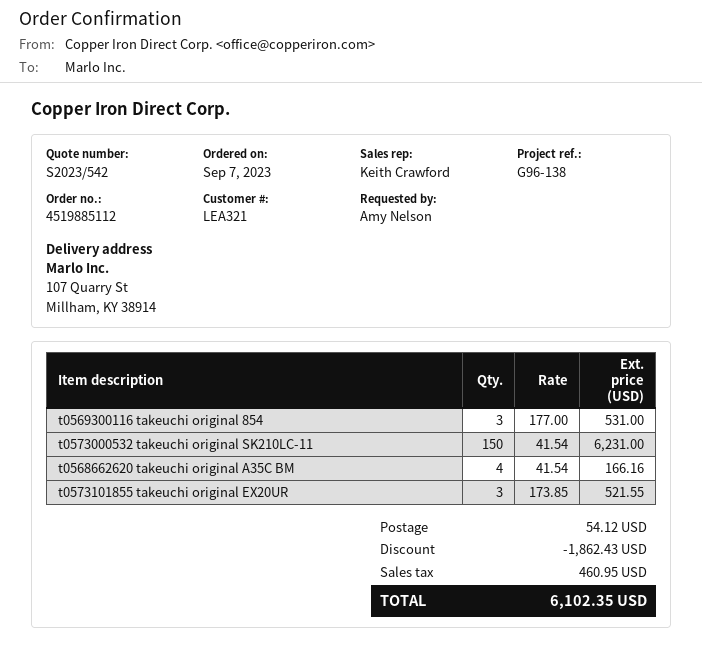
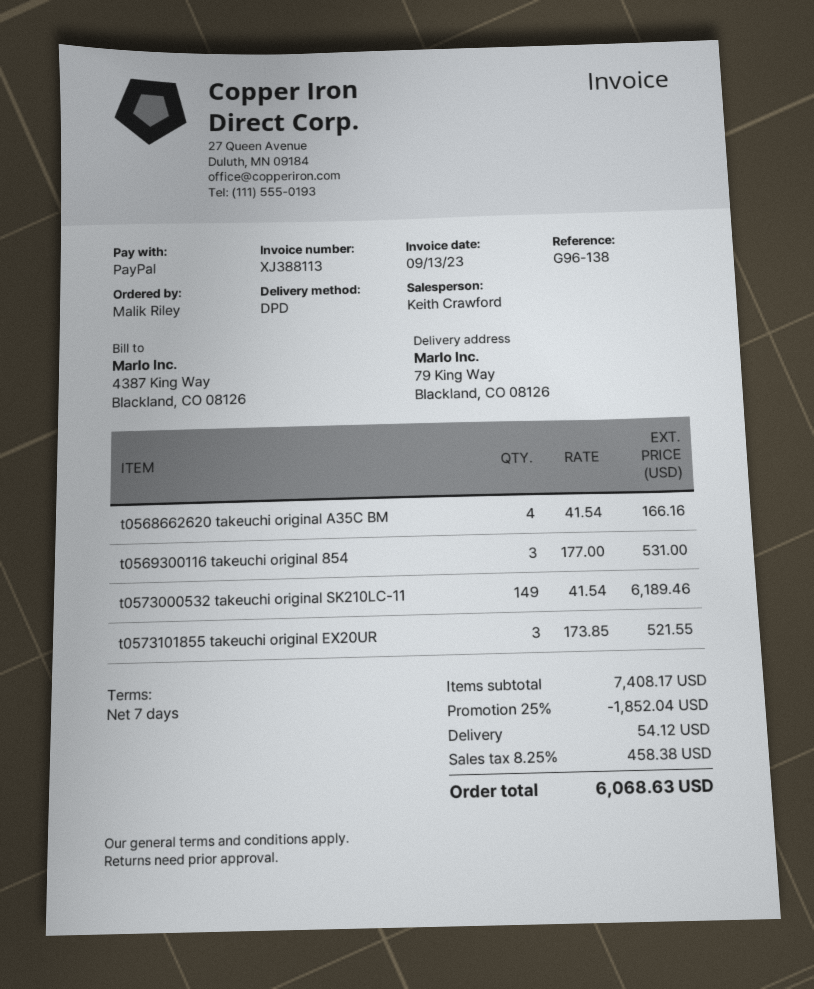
ordered by: Amy Nelson -> Malik Riley
ship to: 107 Quarry St, Millham, KY 38914 -> 79 King Way, Blackland, CO 08126
t0573000532 takeuchi original SK210LC-11: 150 x 41.54 = 6231.00 -> 149 x 41.54 = 6189.46
discount: 1862.43 -> 1852.04
tax: 460.95 -> 458.38
total: 6102.35 -> 6068.63

